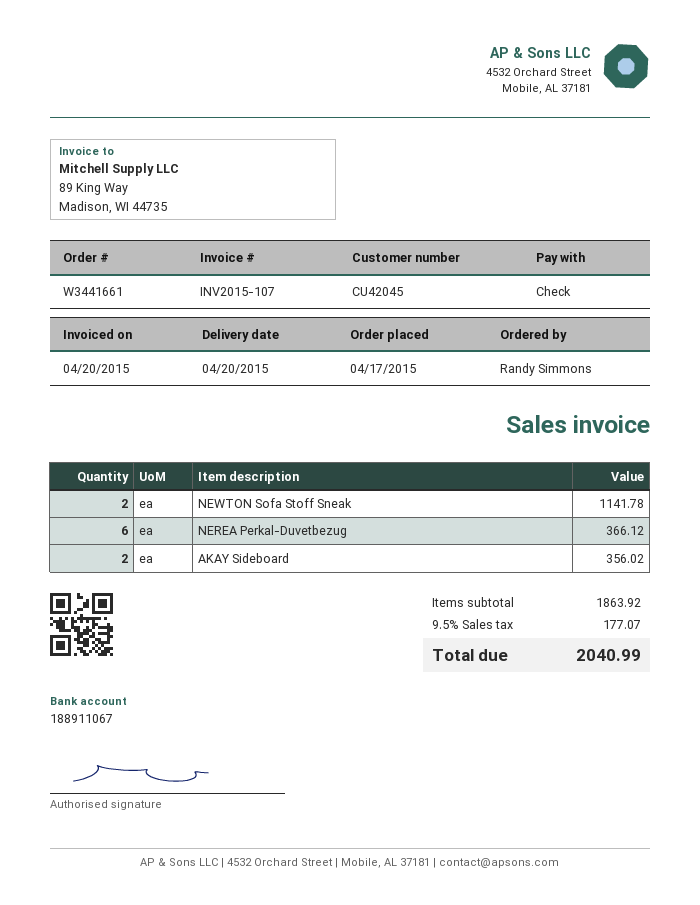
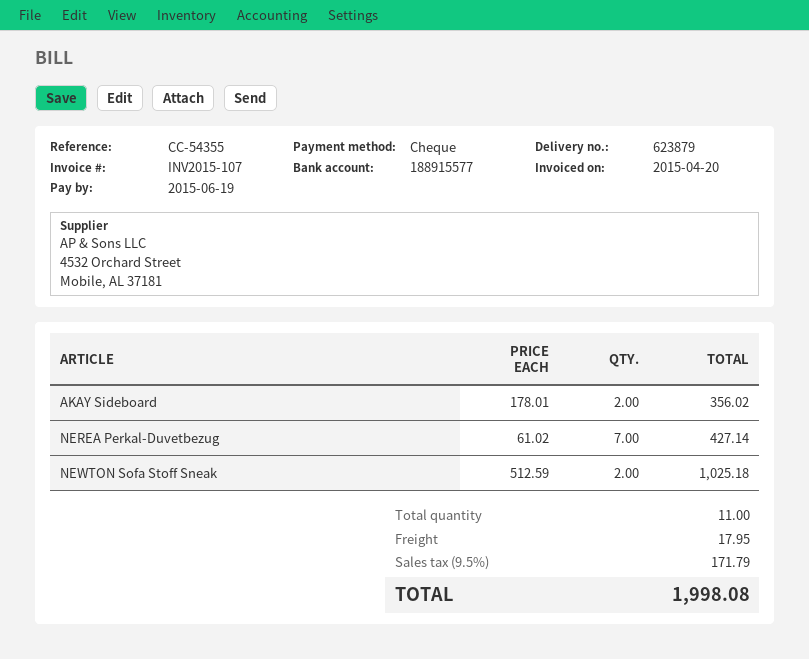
bank account: 188911067 -> 188915577
NEWTON Sofa Stoff Sneak: 2 for 1141.78 -> 2 for 1025.18
NEREA Perkal-Duvetbezug: 6 for 366.12 -> 7 for 427.14
shipping: none -> 17.95
tax: 9.5% = 177.07 -> 9.5% = 171.79
total: 2040.99 -> 1998.08

